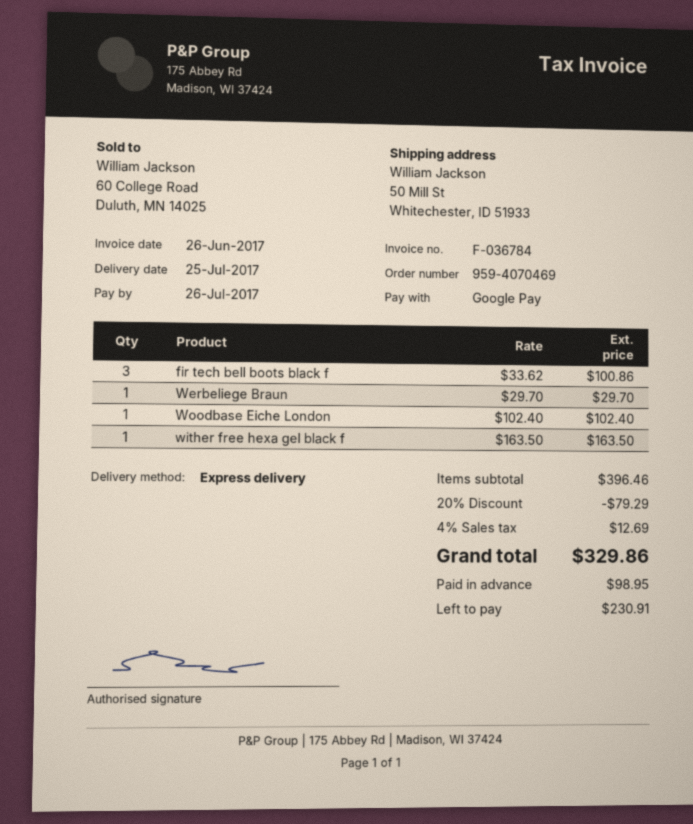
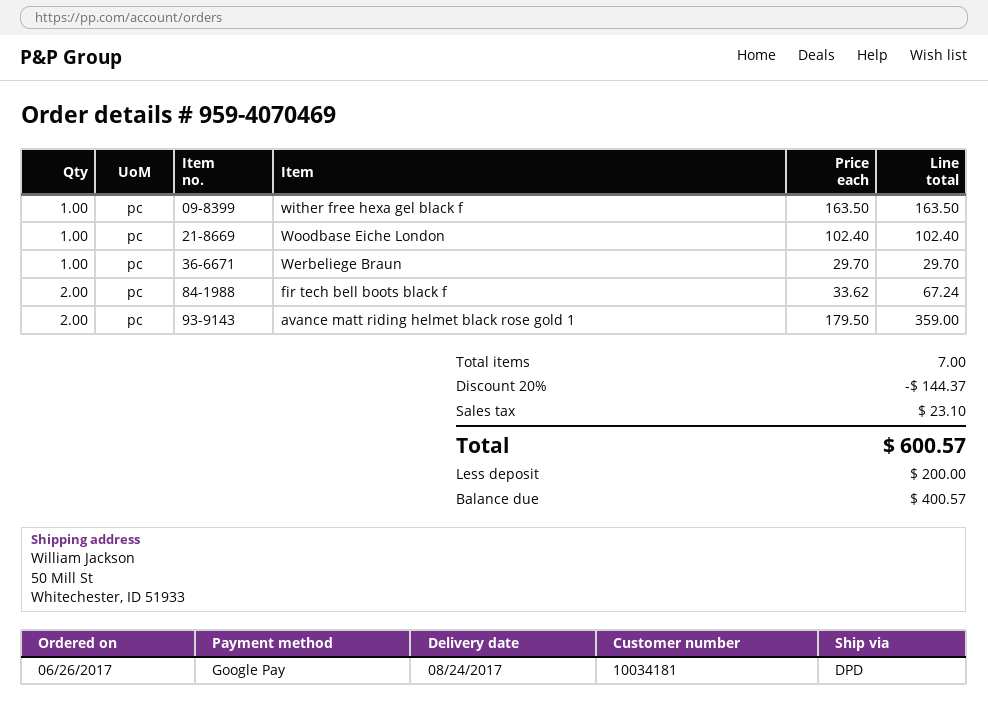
delivery date: 2017-07-25 -> 2017-08-24
shipping method: express -> DPD
fir tech bell boots black f: 3 x 33.62 = 100.86 -> 2 x 33.62 = 67.24
avance matt riding helmet black rose gold 1: none -> 2 x 179.50 = 359.00
discount: 20% = 79.29 -> 20% = 144.37
tax: 12.69 -> 23.10
total: 329.86 -> 600.57
deposit: 98.95 -> 200.00
balance: 230.91 -> 400.57

